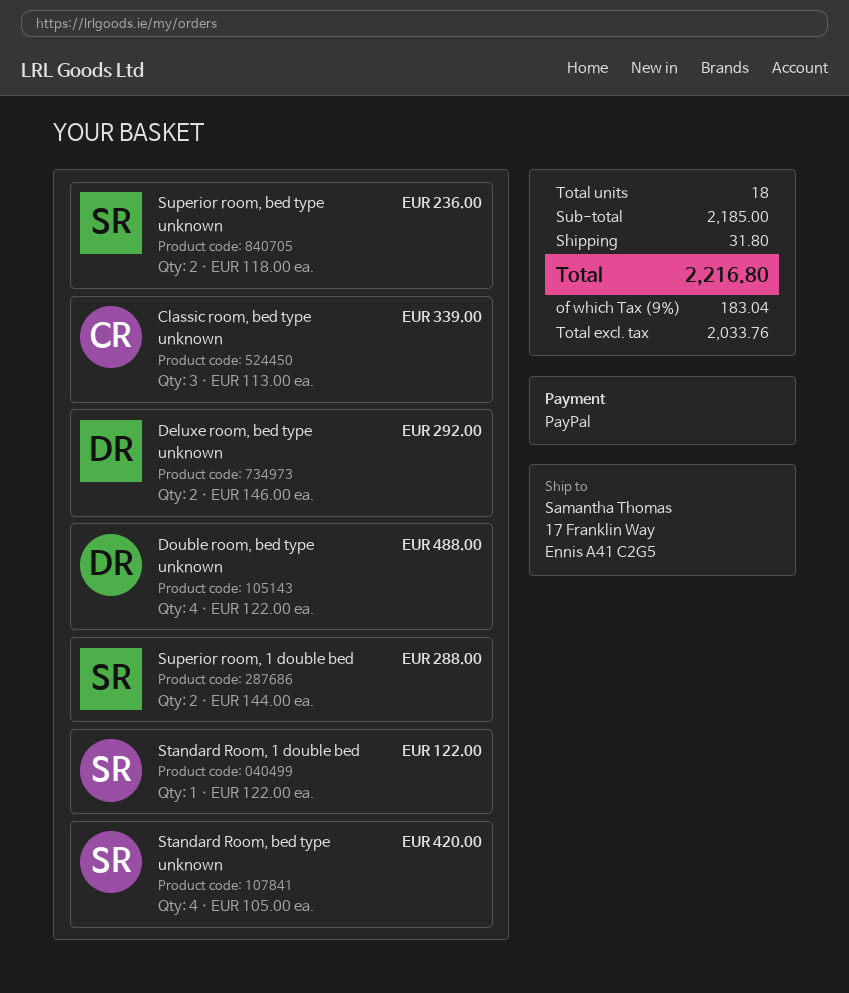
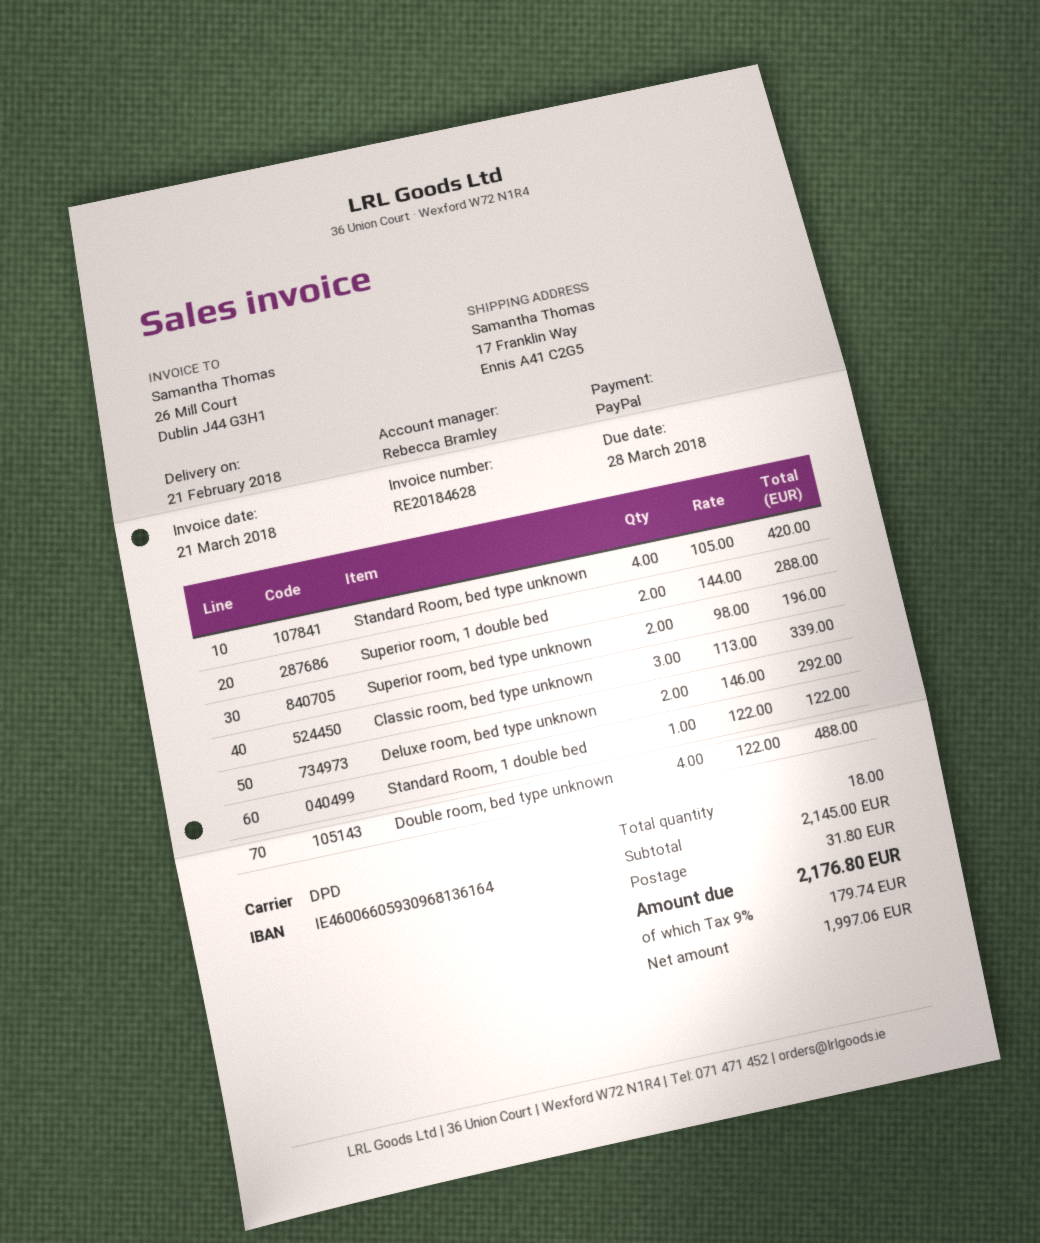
Superior room, bed type unknown: 2 x 118.00 = 236.00 -> 2 x 98.00 = 196.00
subtotal: 2185.00 -> 2145.00
net: 2033.76 -> 1997.06
tax: 9% = 183.04 -> 9% = 179.74
total: 2216.80 -> 2176.80

